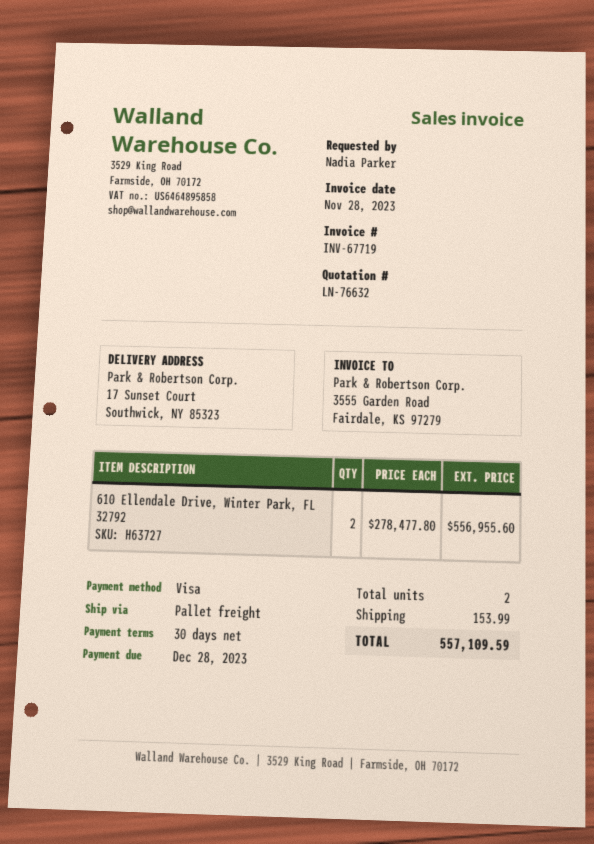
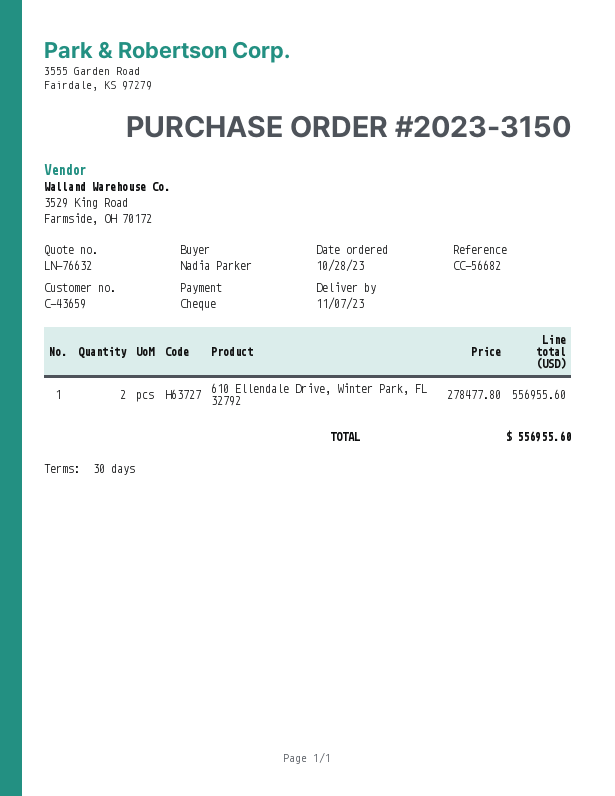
payment method: Visa -> cheque
shipping: 153.99 -> none
total: 557109.59 -> 556955.60

